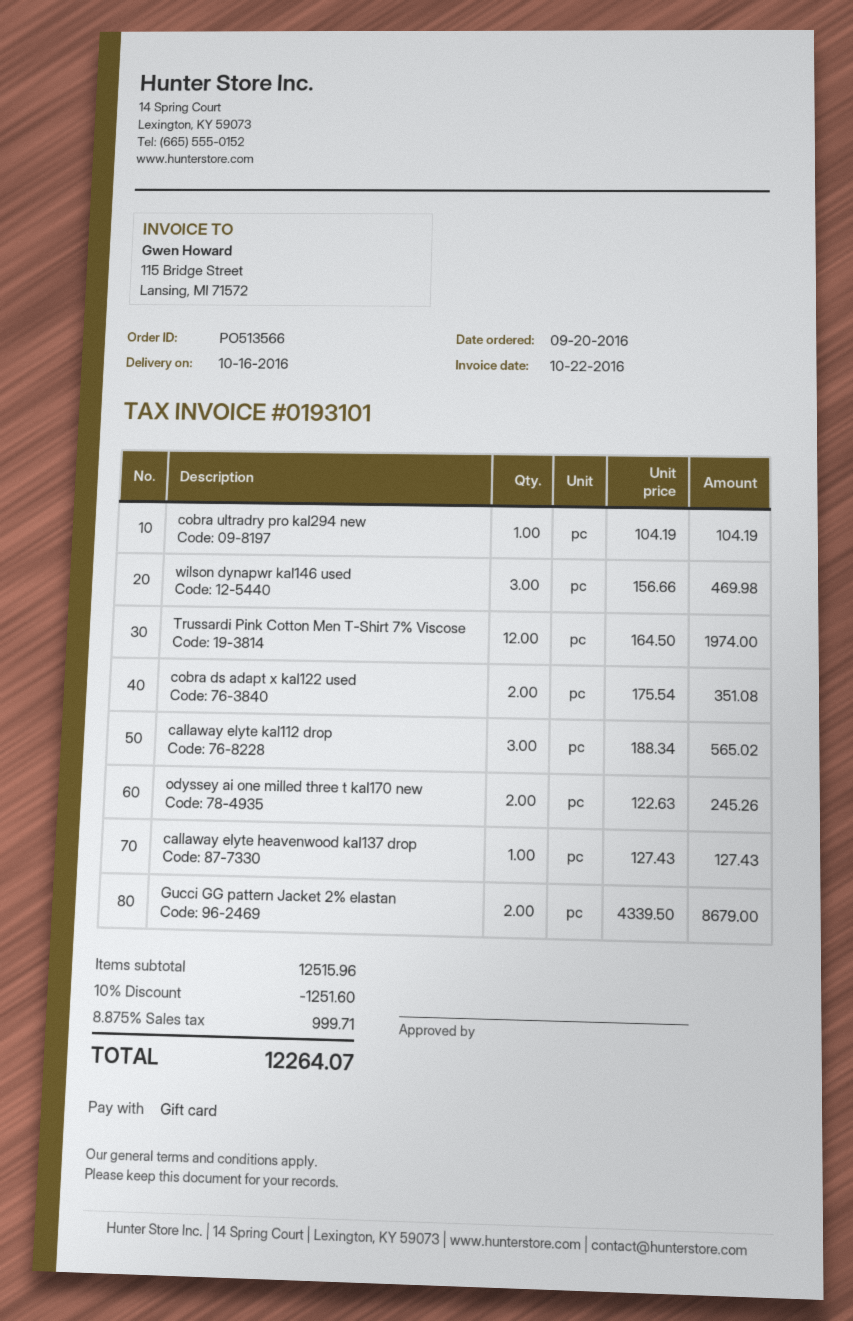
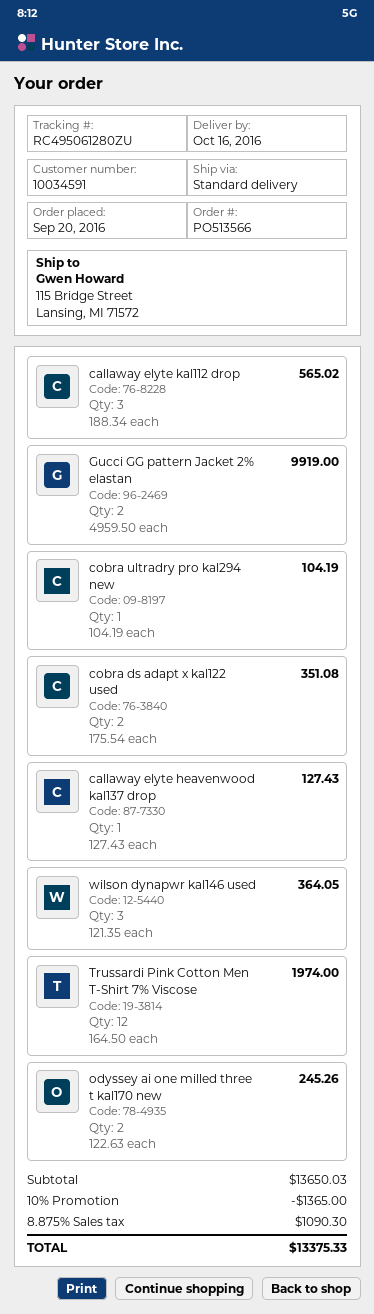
wilson dynapwr kal146 used: 3 x 156.66 = 469.98 -> 3 x 121.35 = 364.05
Gucci GG pattern Jacket 2% elastan: 2 x 4339.50 = 8679.00 -> 2 x 4959.50 = 9919.00
subtotal: 12515.96 -> 13650.03
discount: 10% = 1251.60 -> 10% = 1365.00
tax: 8.875% = 999.71 -> 8.875% = 1090.30
total: 12264.07 -> 13375.33

